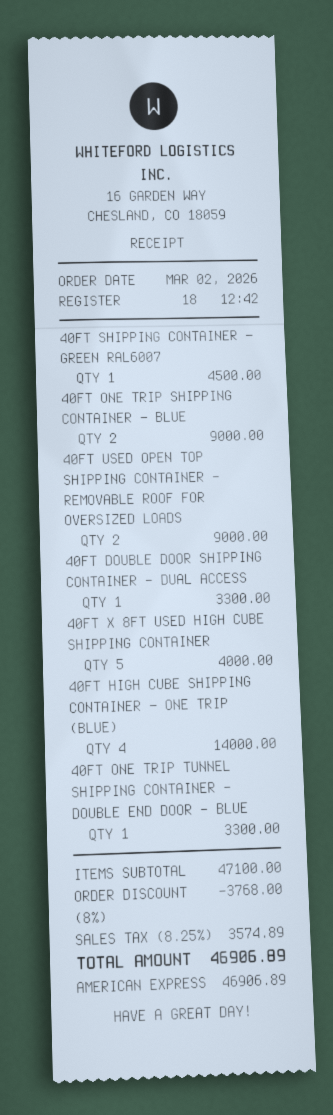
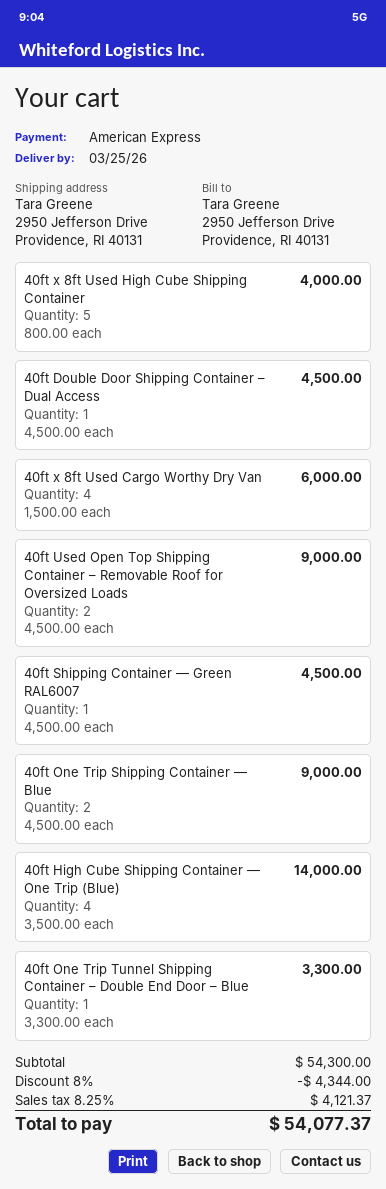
40FT DOUBLE DOOR SHIPPING CONTAINER – DUAL ACCESS: 1 for 3300.00 -> 1 for 4500.00
40ft x 8ft Used Cargo Worthy Dry Van: none -> 4 for 6000.00
subtotal: 47100.00 -> 54300.00
discount: 8% = 3768.00 -> 8% = 4344.00
tax: 8.25% = 3574.89 -> 8.25% = 4121.37
total: 46906.89 -> 54077.37

